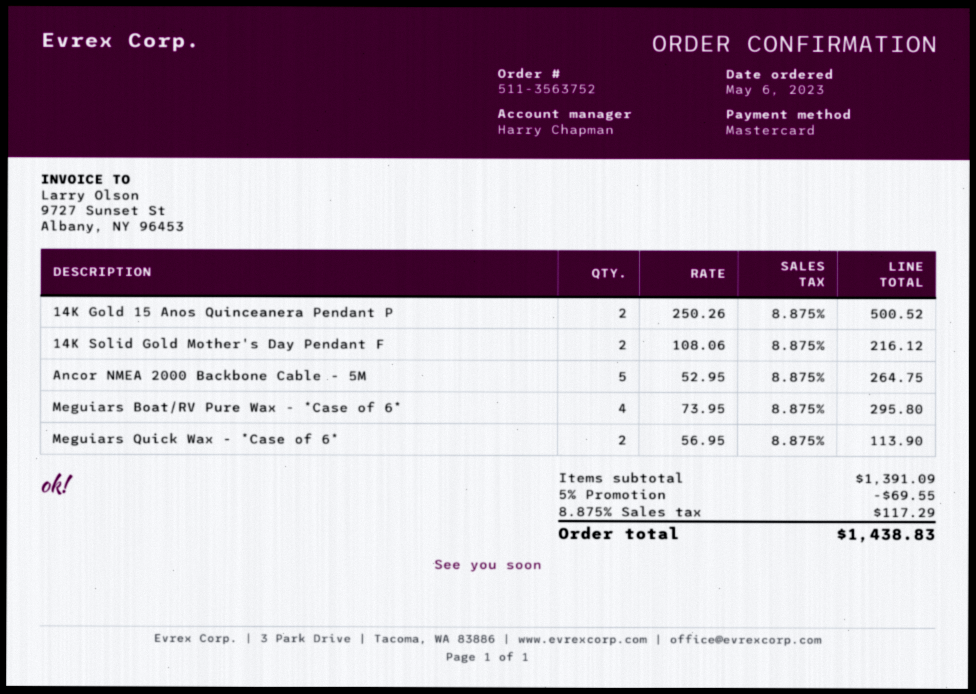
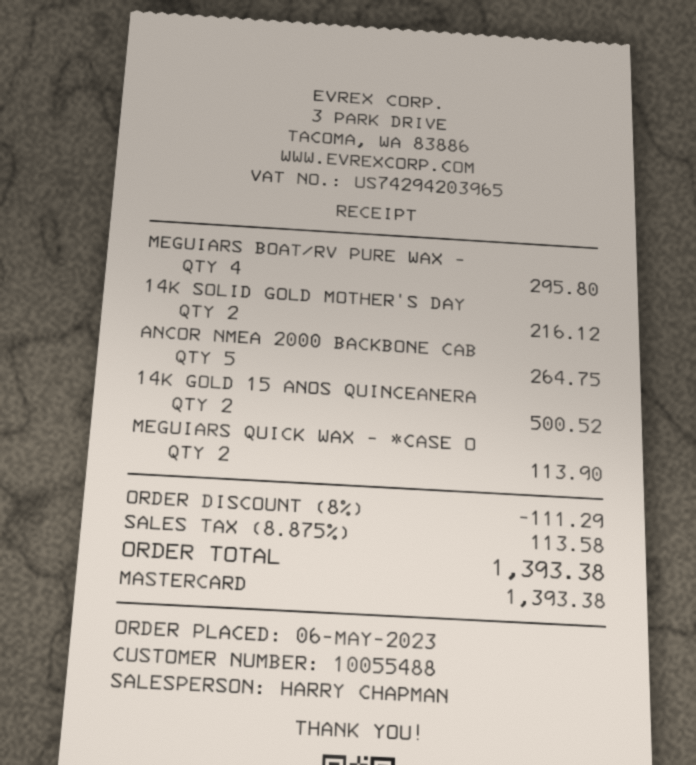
discount: 5% = 69.55 -> 8% = 111.29
tax: 8.875% = 117.29 -> 8.875% = 113.58
total: 1438.83 -> 1393.38

